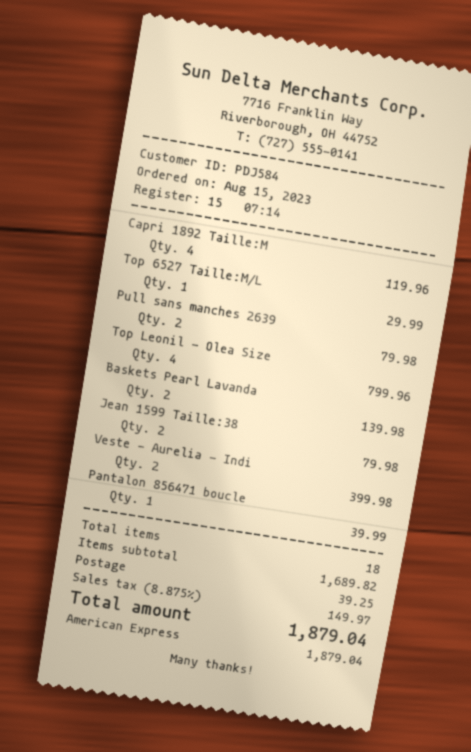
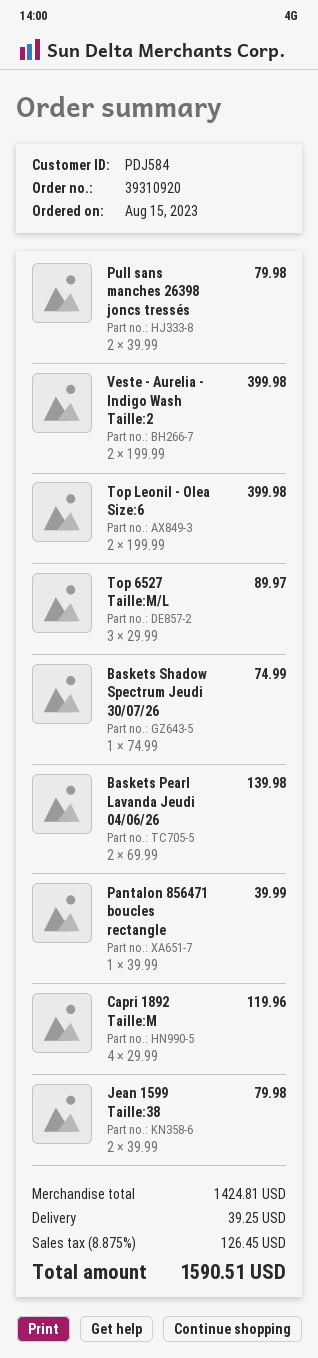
Top 6527 Taille:M/L: 1 for 29.99 -> 3 for 89.97
Top Leonil - Olea Size: 4 for 799.96 -> 2 for 399.98
Baskets Shadow Spectrum Jeudi 30/07/26: none -> 1 for 74.99
subtotal: 1689.82 -> 1424.81
tax: 8.875% = 149.97 -> 8.875% = 126.45
total: 1879.04 -> 1590.51

